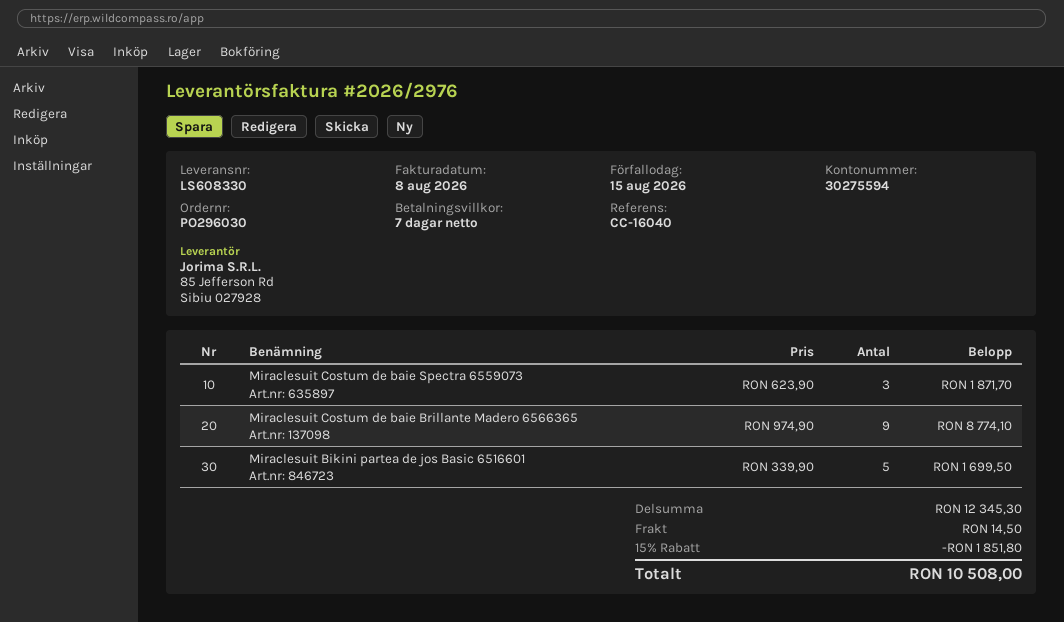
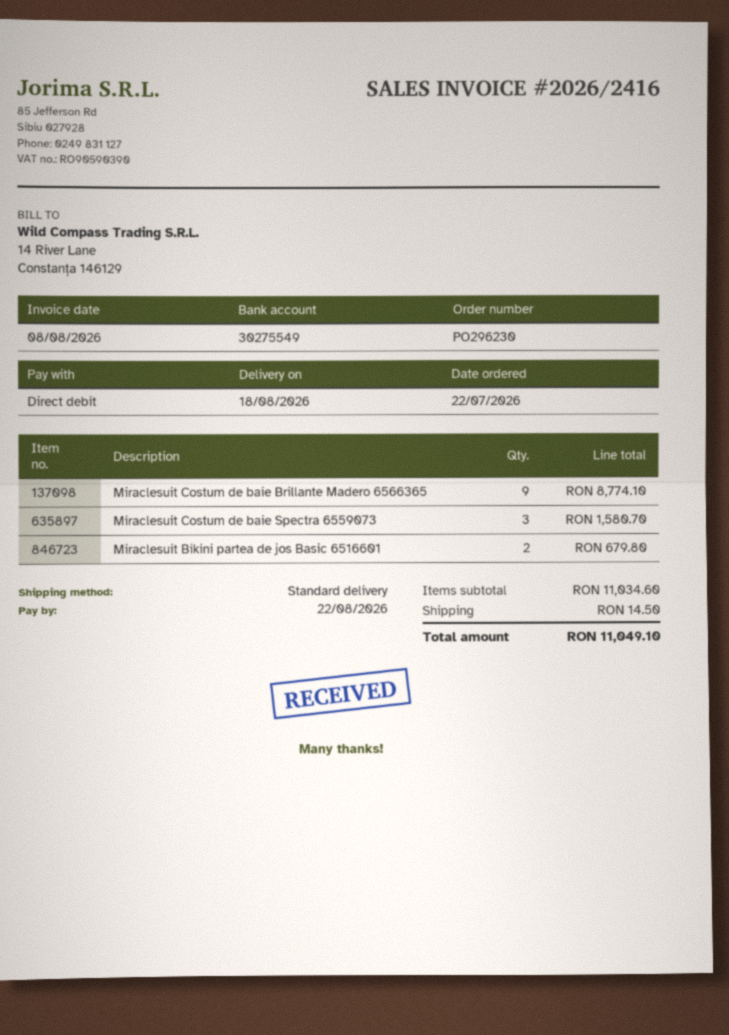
order number: PO296030 -> PO296230
invoice number: 2026/2976 -> 2026/2416
due date: 2026-08-15 -> 2026-08-22
bank account: 30275594 -> 30275549
Miraclesuit Costum de baie Spectra 6559073: 3 for 1871.70 -> 3 for 1580.70
Miraclesuit Bikini partea de jos Basic 6516601: 5 for 1699.50 -> 2 for 679.80
subtotal: 12345.30 -> 11034.60
discount: 15% = 1851.80 -> none
total: 10508.00 -> 11049.10

